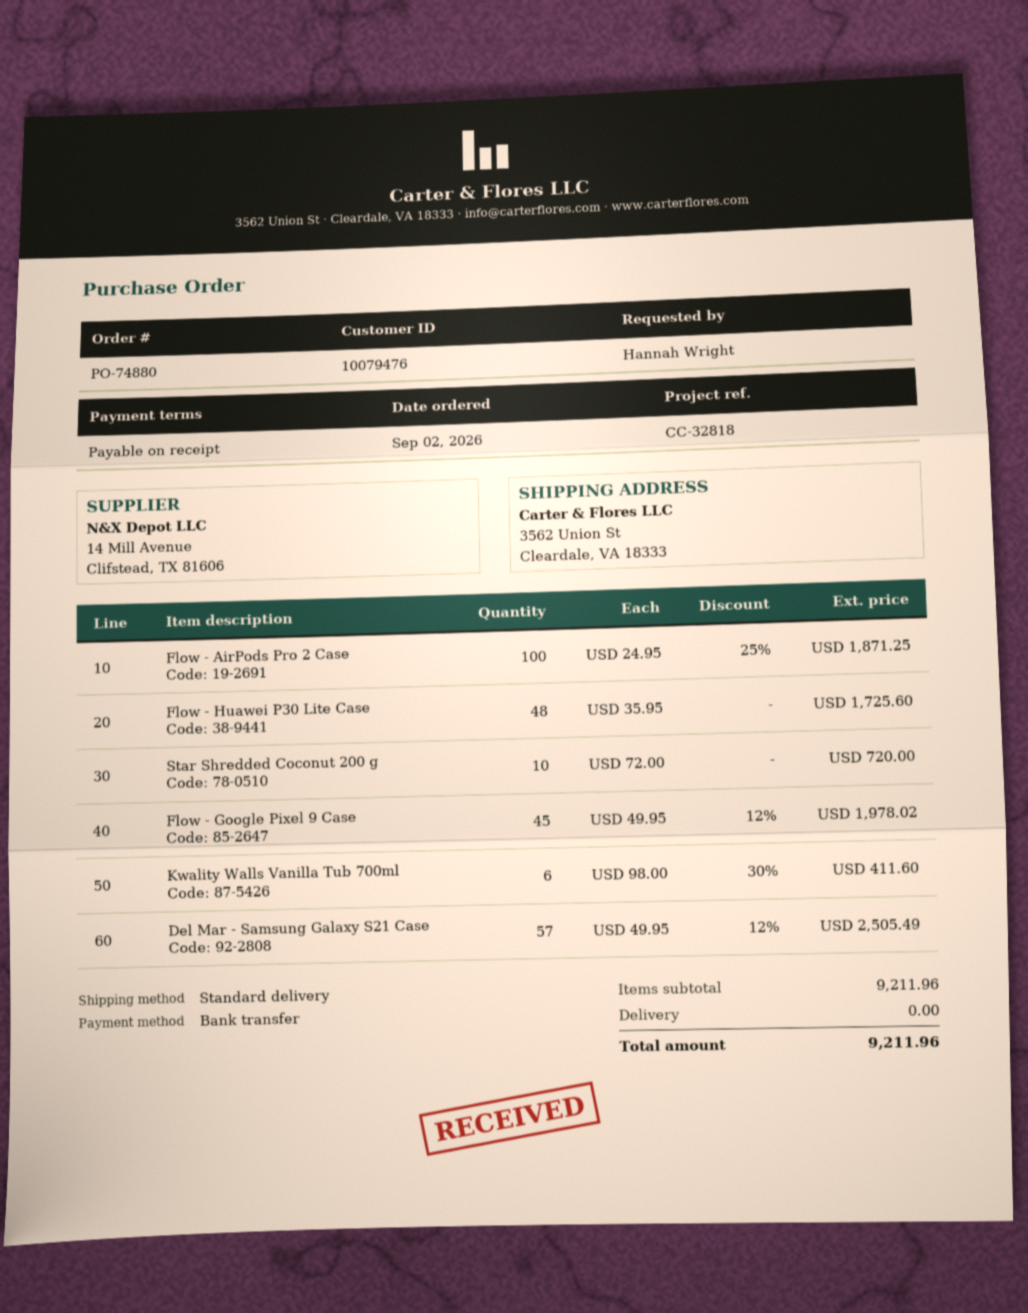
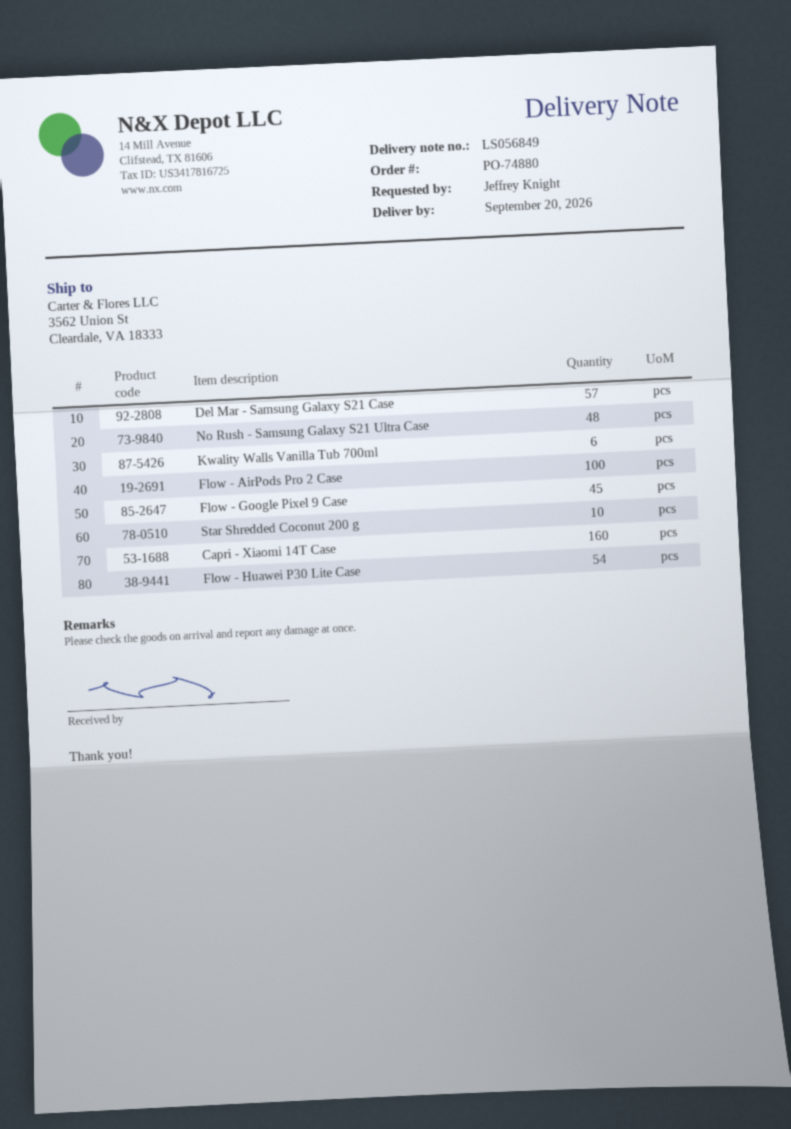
ordered by: Hannah Wright -> Jeffrey Knight
Flow - Huawei P30 Lite Case: 48 -> 54
No Rush - Samsung Galaxy S21 Ultra Case: none -> 48
Capri - Xiaomi 14T Case: none -> 160

